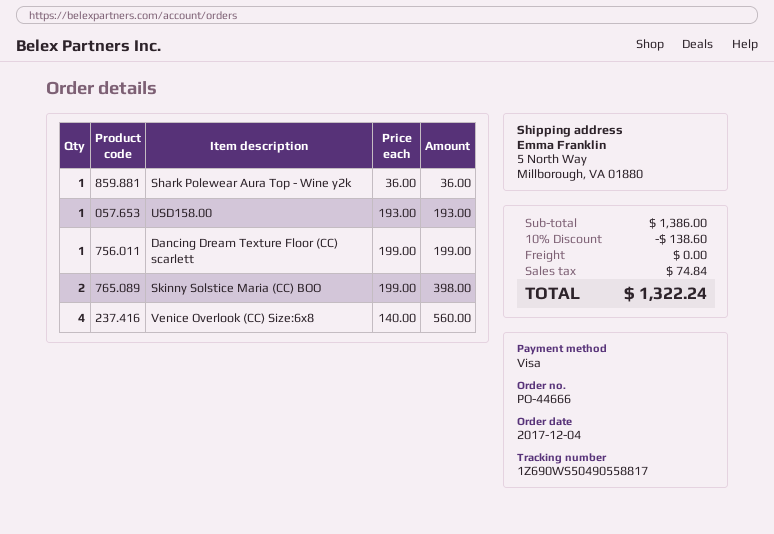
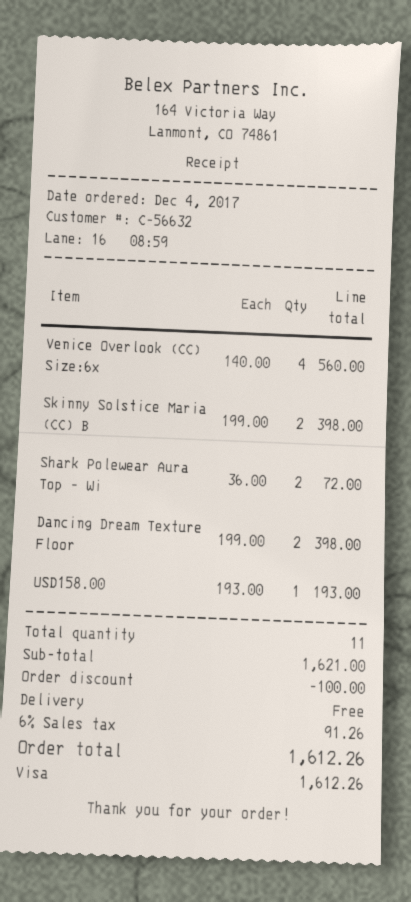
Shark Polewear Aura Top - Wine y2k: 1 x 36.00 = 36.00 -> 2 x 36.00 = 72.00
Dancing Dream Texture Floor (CC) scarlett: 1 x 199.00 = 199.00 -> 2 x 199.00 = 398.00
subtotal: 1386.00 -> 1621.00
discount: 138.60 -> 100.00
tax: 74.84 -> 91.26
total: 1322.24 -> 1612.26

